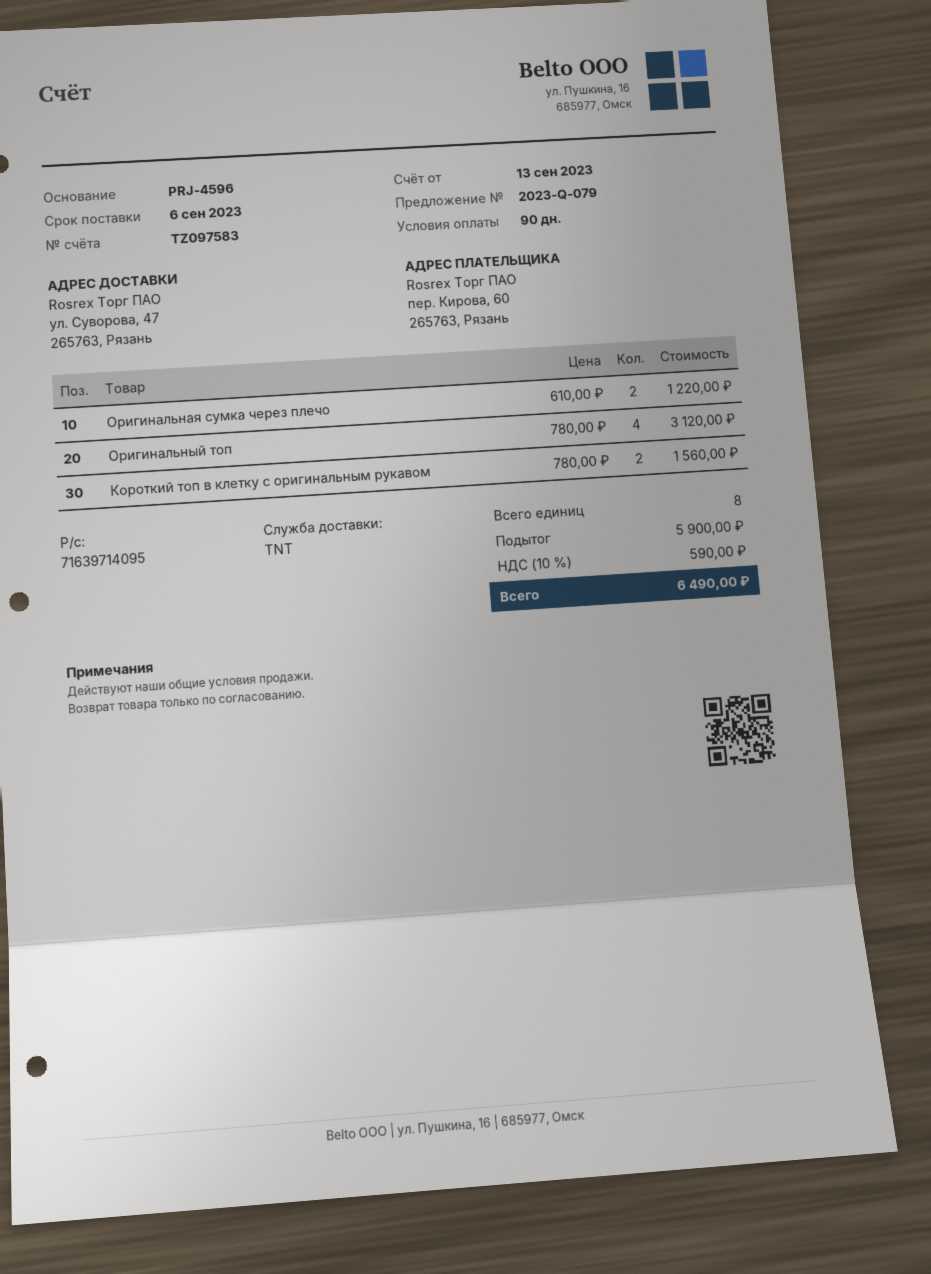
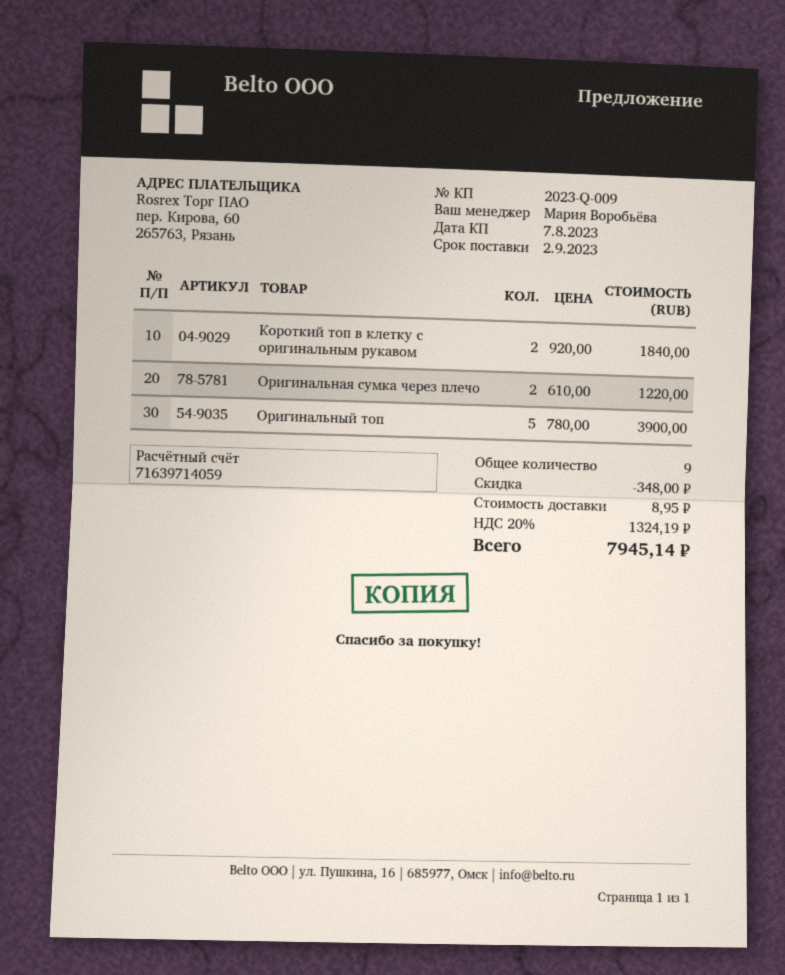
quote number: 2023-Q-079 -> 2023-Q-009
delivery date: 2023-09-06 -> 2023-09-02
bank account: 71639714095 -> 71639714059
Оригинальный топ: 4 x 780.00 = 3120.00 -> 5 x 780.00 = 3900.00
Короткий топ в клетку с оригинальным рукавом: 2 x 780.00 = 1560.00 -> 2 x 920.00 = 1840.00
total quantity: 8 -> 9
discount: none -> 348.00
shipping: none -> 8.95
tax: 10% = 590.00 -> 20% = 1324.19
total: 6490.00 -> 7945.14

